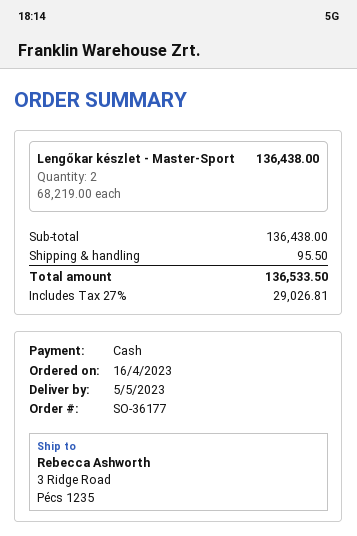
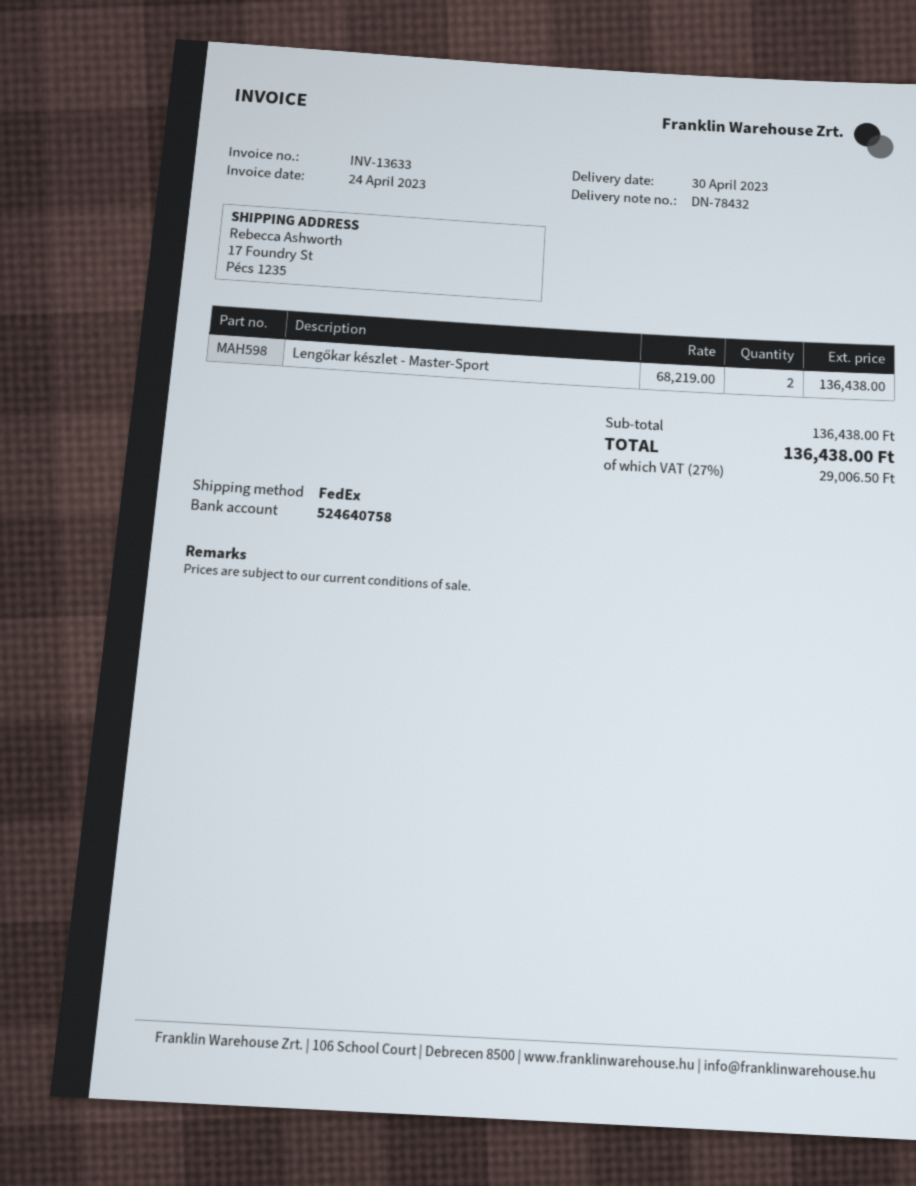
delivery date: 2023-05-05 -> 2023-04-30
ship to: 3 Ridge Road, Pécs 1235 -> 17 Foundry St, Pécs 1235
shipping: 95.50 -> none
tax: 27% = 29026.81 -> 27% = 29006.50
total: 136533.50 -> 136438.00

